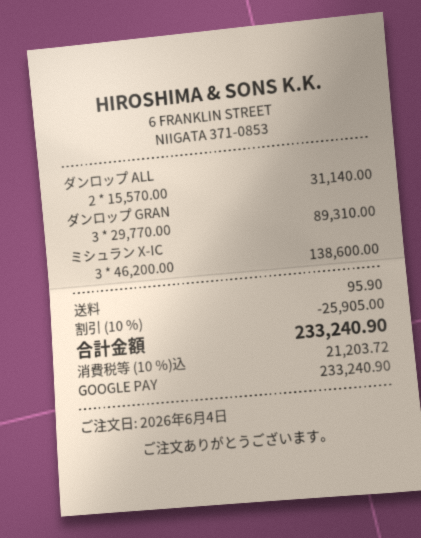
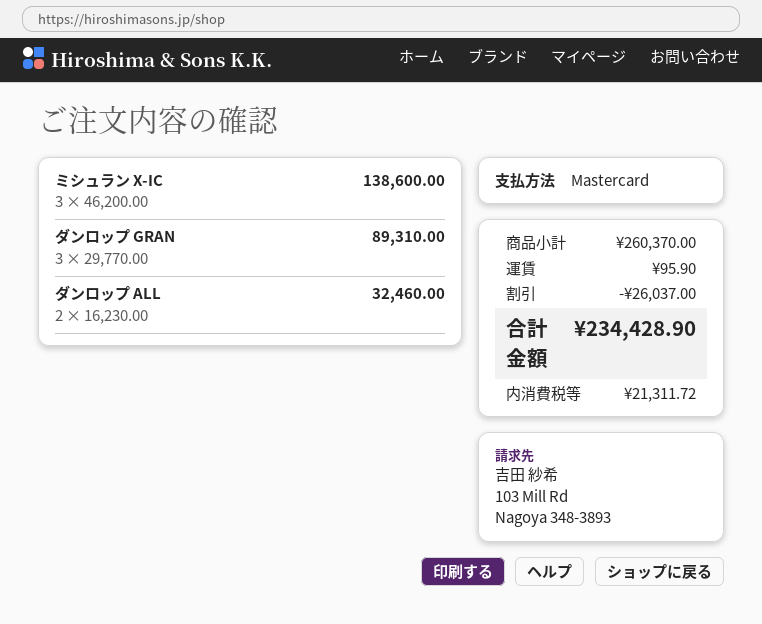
payment method: Google Pay -> Mastercard
ダンロップ ALL: 2 x 15570.00 = 31140.00 -> 2 x 16230.00 = 32460.00
discount: 25905.00 -> 26037.00
tax: 21203.72 -> 21311.72
total: 233240.90 -> 234428.90

